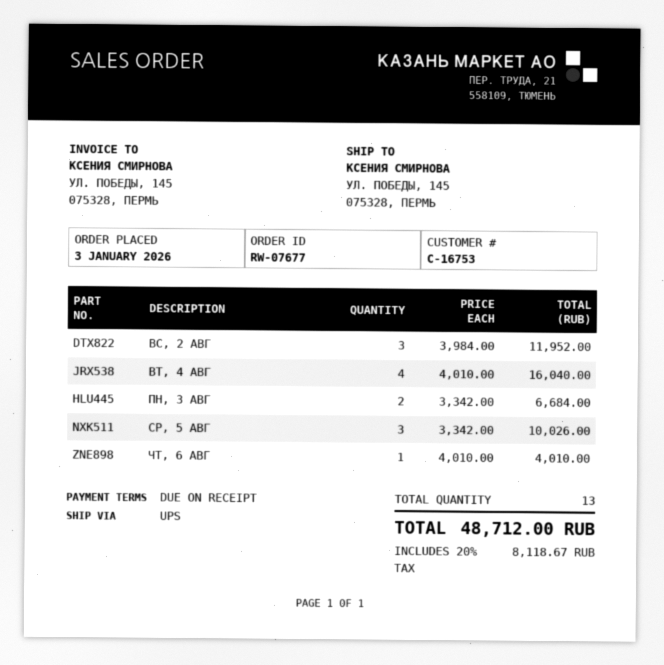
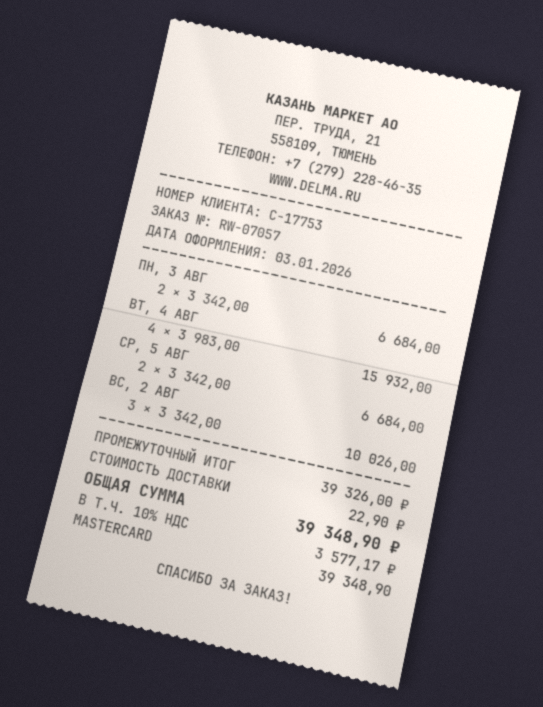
order number: RW-07677 -> RW-07057
customer number: C-16753 -> C-17753
ВС, 2 АВГ: 3 x 3984.00 = 11952.00 -> 3 x 3342.00 = 10026.00
ВТ, 4 АВГ: 4 x 4010.00 = 16040.00 -> 4 x 3983.00 = 15932.00
СР, 5 АВГ: 3 x 3342.00 = 10026.00 -> 2 x 3342.00 = 6684.00
ЧТ, 6 АВГ: 1 x 4010.00 = 4010.00 -> none
shipping: none -> 22.90
tax: 20% = 8118.67 -> 10% = 3577.17
total: 48712.00 -> 39348.90

